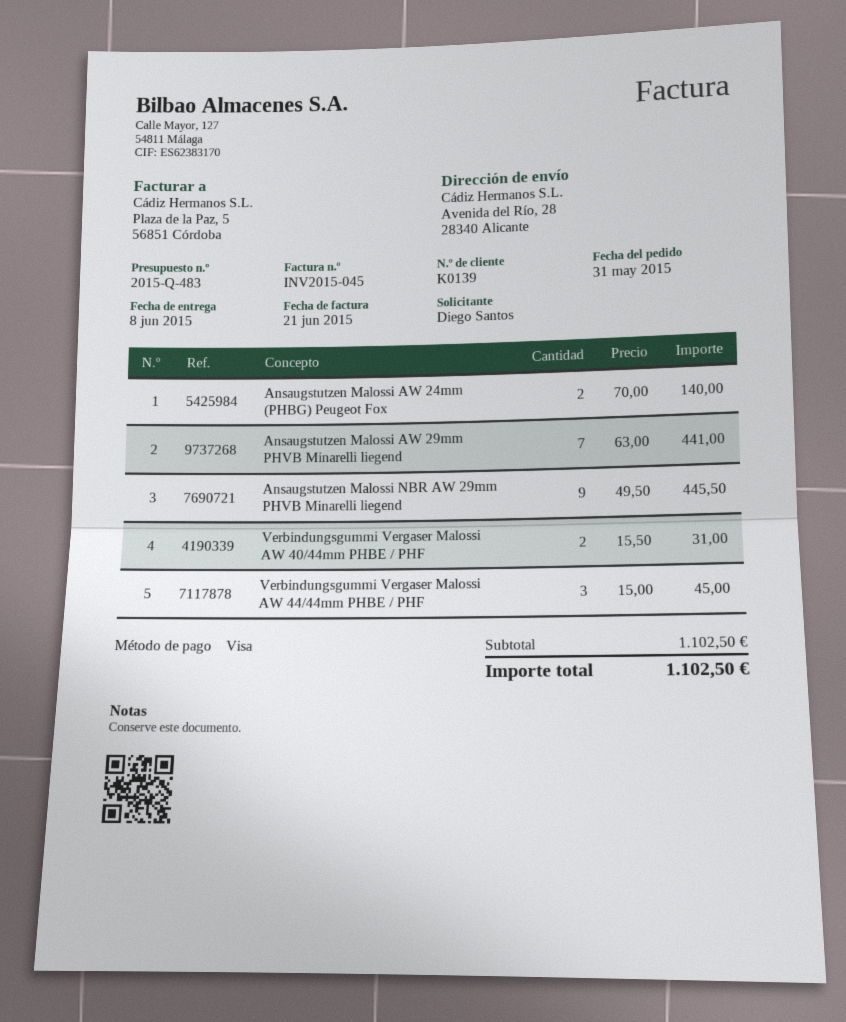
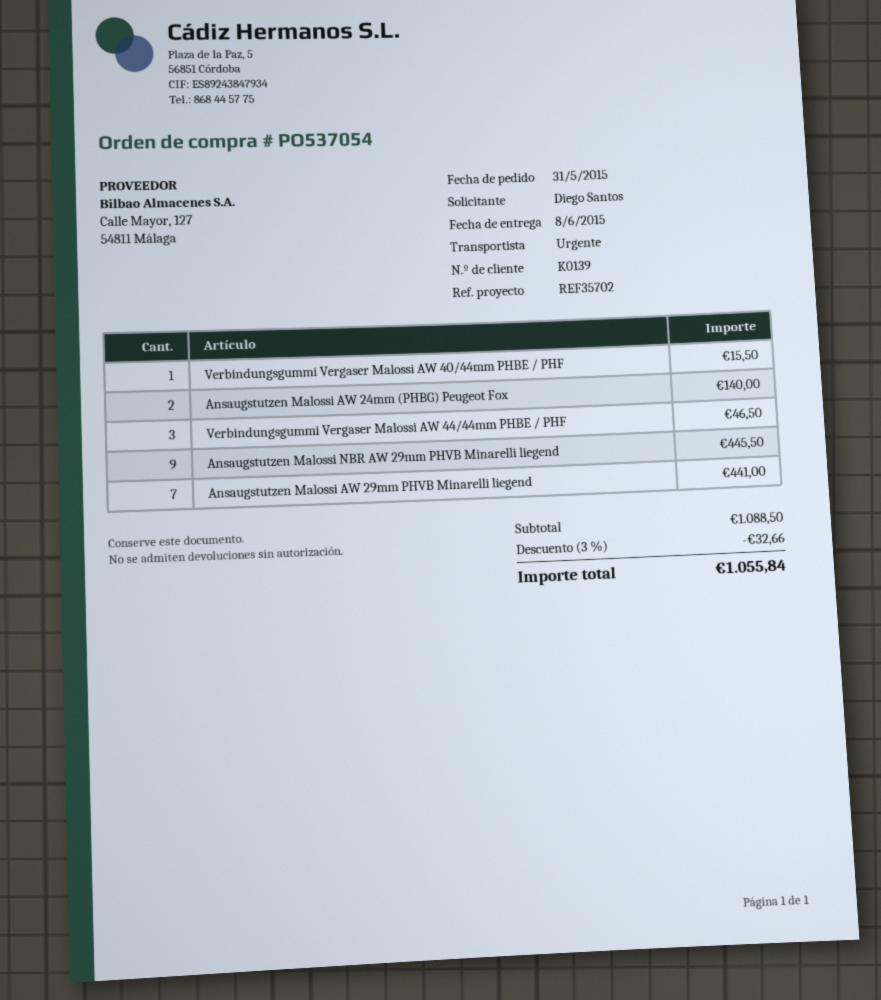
Verbindungsgummi Vergaser Malossi AW 40/44mm PHBE / PHF: 2 for 31.00 -> 1 for 15.50
Verbindungsgummi Vergaser Malossi AW 44/44mm PHBE / PHF: 3 for 45.00 -> 3 for 46.50
subtotal: 1102.50 -> 1088.50
discount: none -> 3% = 32.66
total: 1102.50 -> 1055.84

